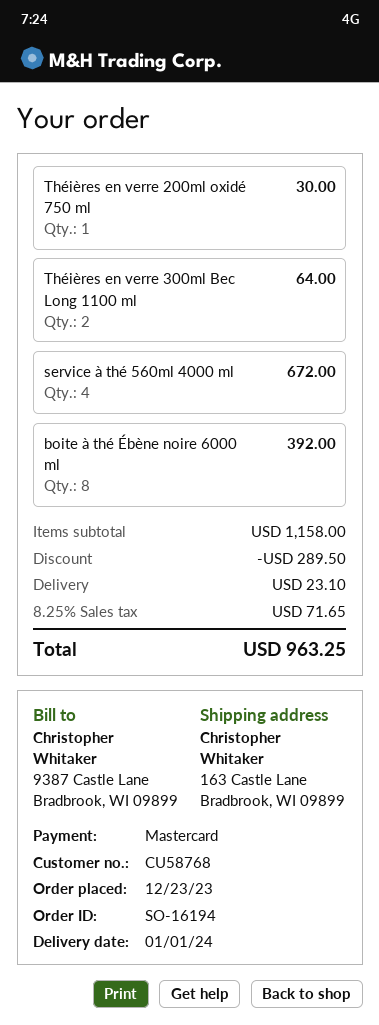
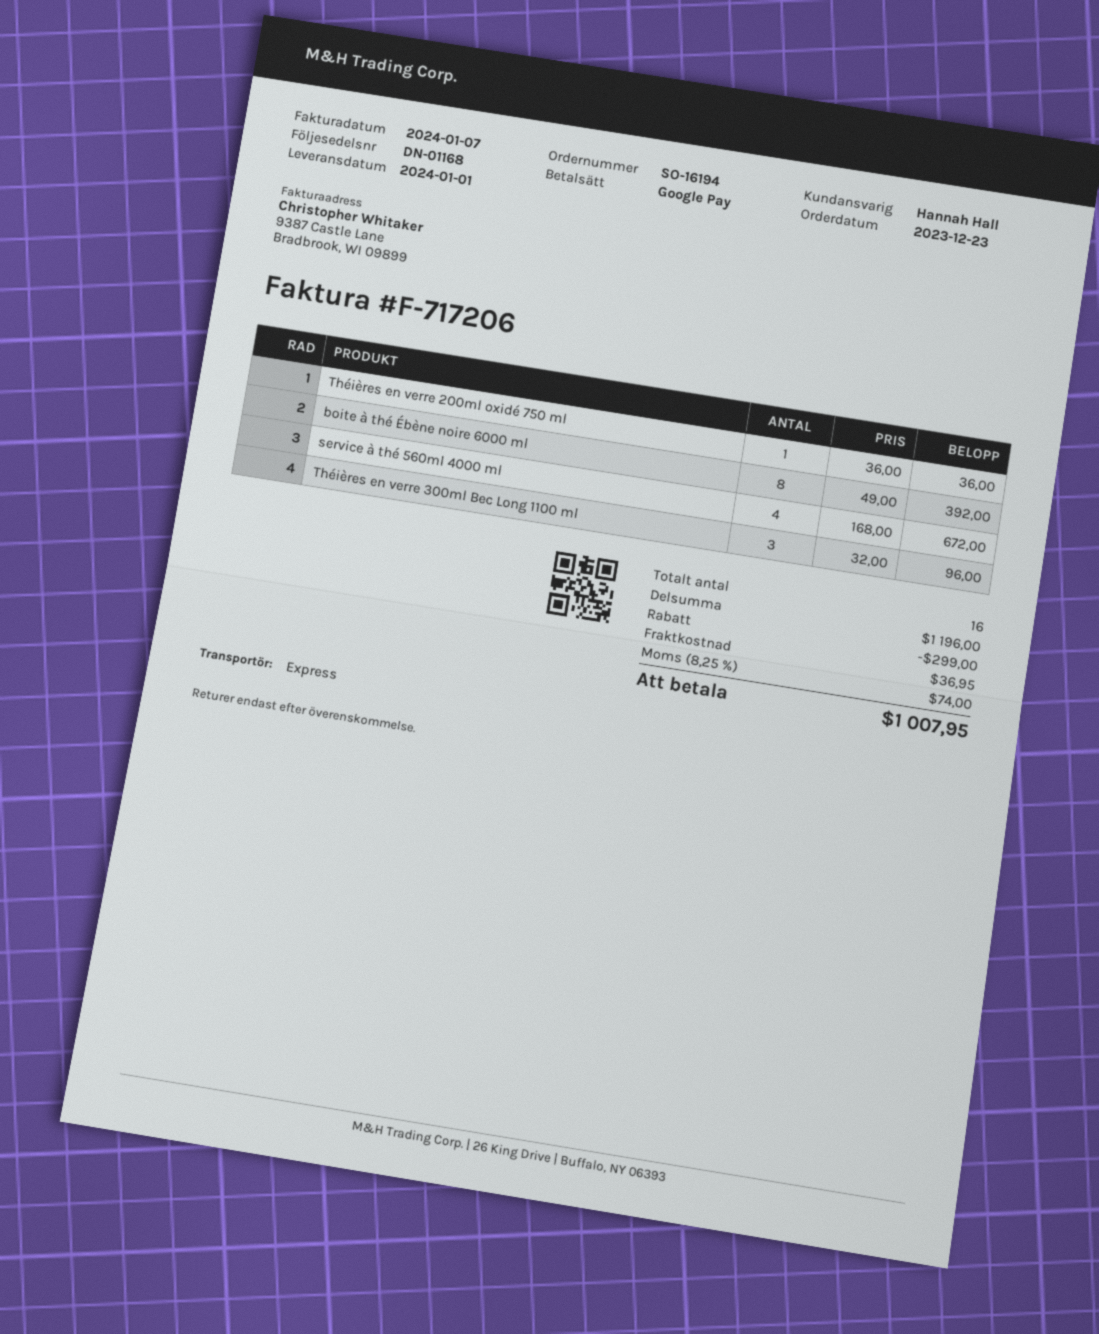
payment method: Mastercard -> Google Pay
Théières en verre 200ml oxidé 750 ml: 1 for 30.00 -> 1 for 36.00
Théières en verre 300ml Bec Long 1100 ml: 2 for 64.00 -> 3 for 96.00
subtotal: 1158.00 -> 1196.00
discount: 289.50 -> 299.00
shipping: 23.10 -> 36.95
tax: 8.25% = 71.65 -> 8.25% = 74.00
total: 963.25 -> 1007.95

